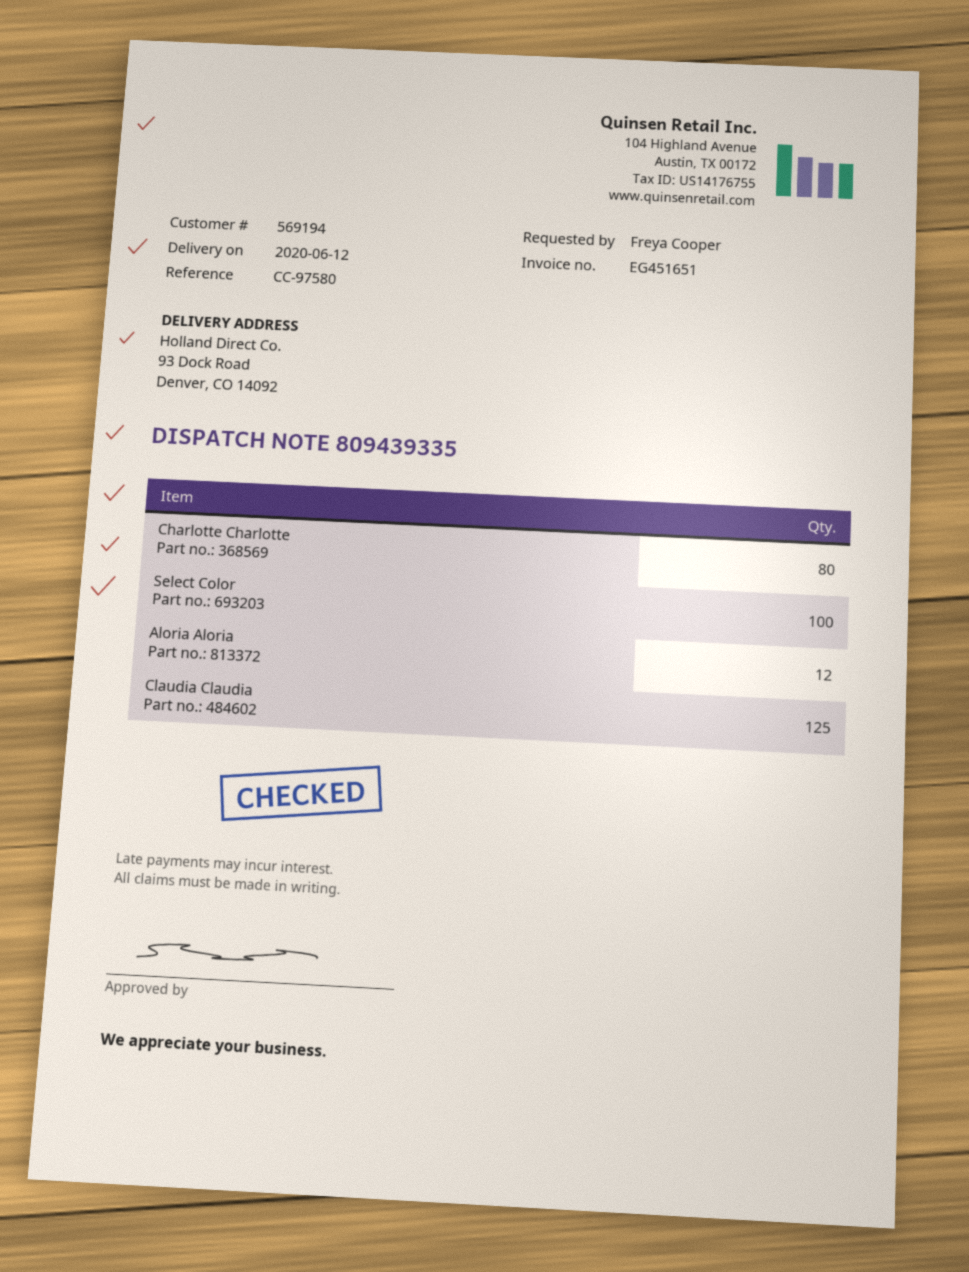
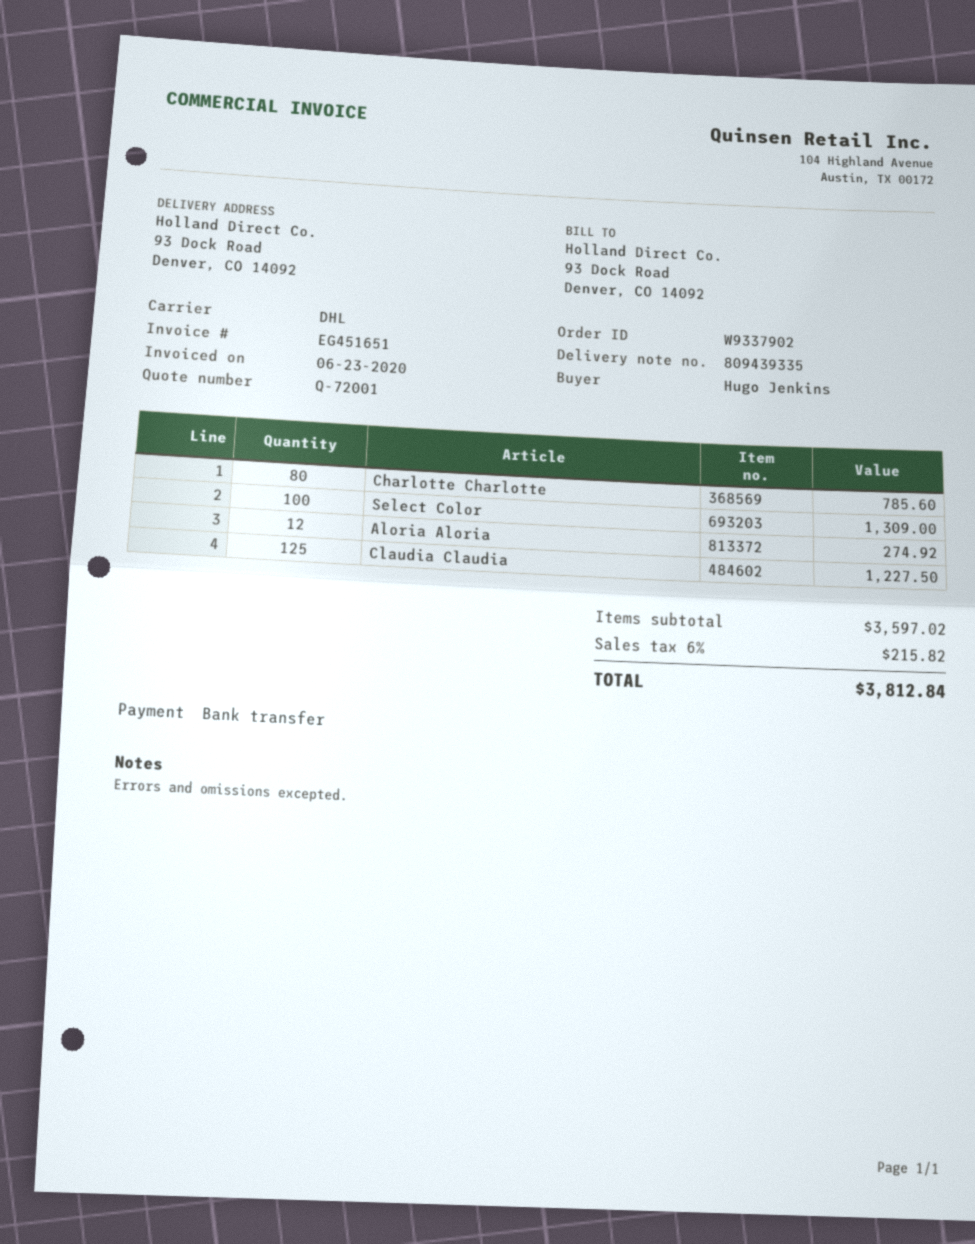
ordered by: Freya Cooper -> Hugo Jenkins

